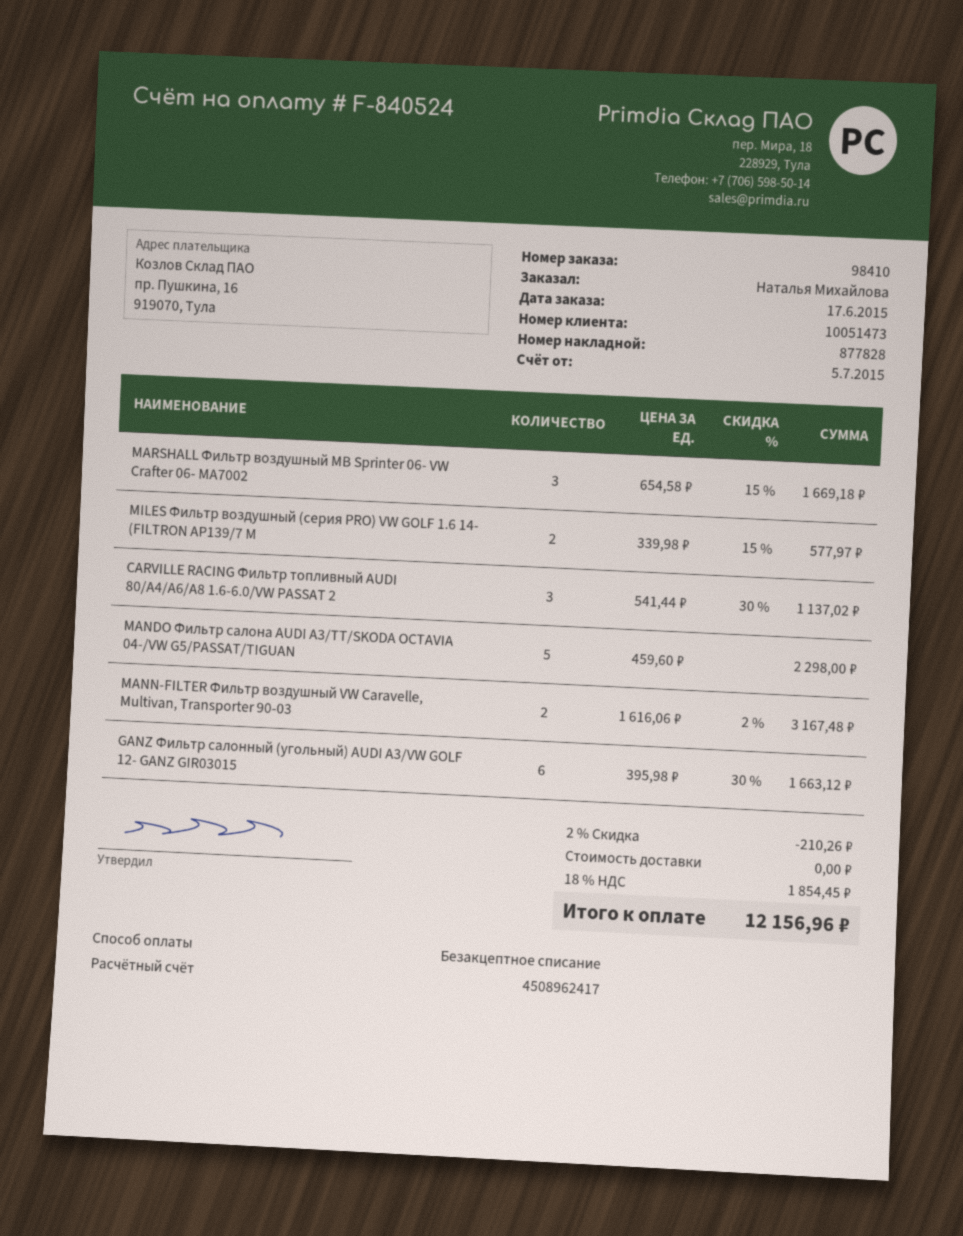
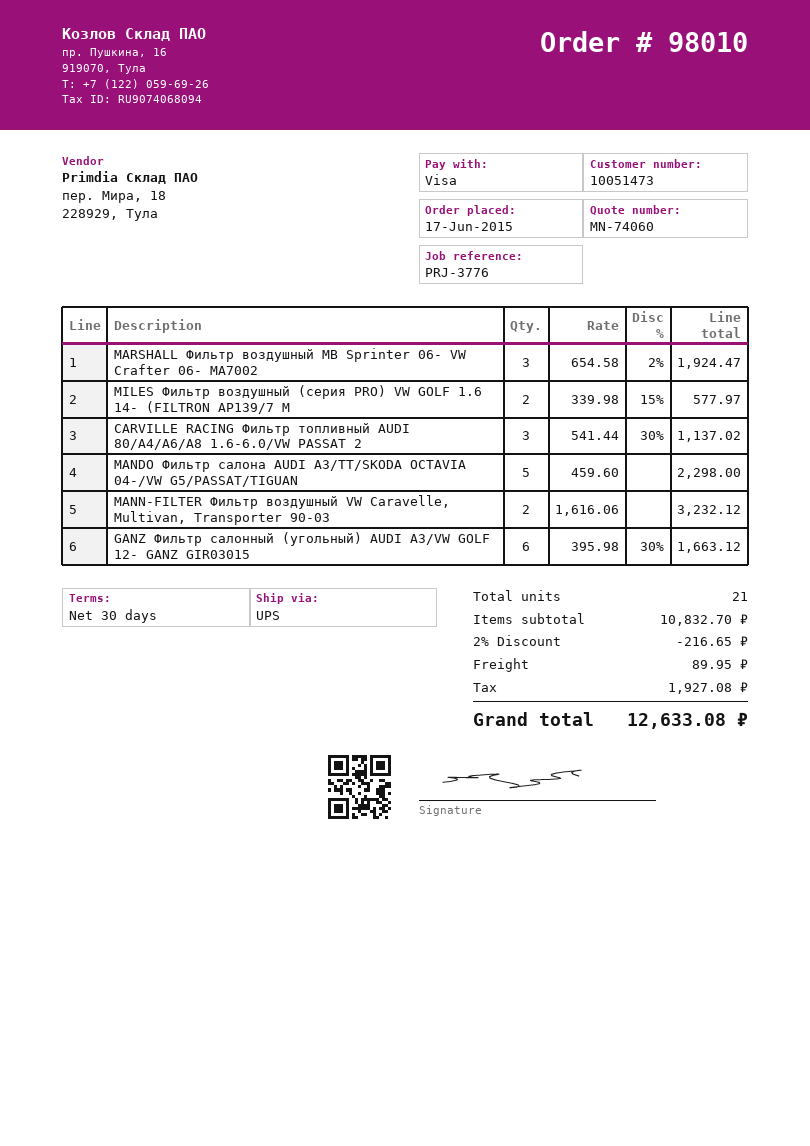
order number: 98410 -> 98010
payment method: direct debit -> Visa
MARSHALL Фильтр воздушный MB Sprinter 06- VW Crafter 06- MA7002: 3 x 654.58 - 15% = 1669.18 -> 3 x 654.58 - 2% = 1924.47
MANN-FILTER Фильтр воздушный VW Caravelle, Multivan, Transporter 90-03: 2 x 1616.06 - 2% = 3167.48 -> 2 x 1616.06 = 3232.12
discount: 2% = 210.26 -> 2% = 216.65
shipping: 0.00 -> 89.95
tax: 1854.45 -> 1927.08
total: 12156.96 -> 12633.08

